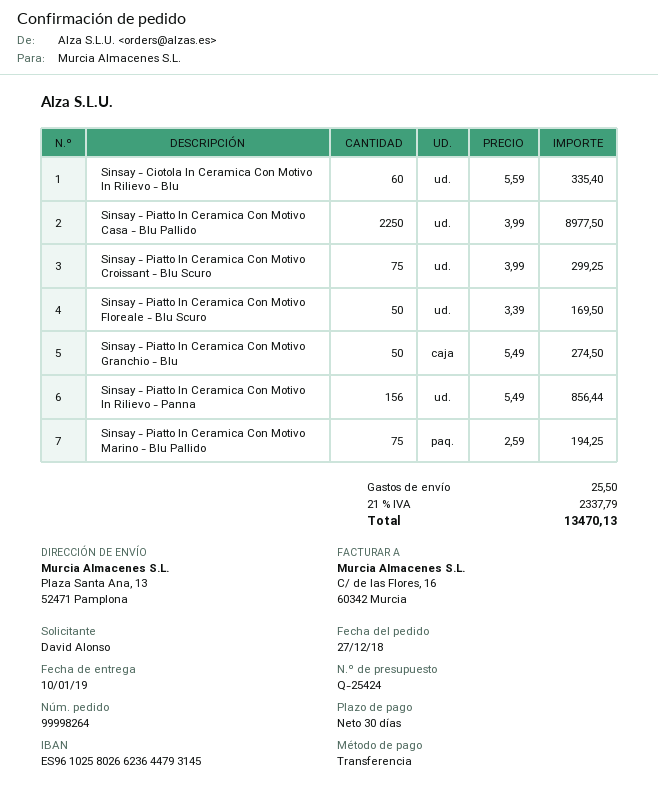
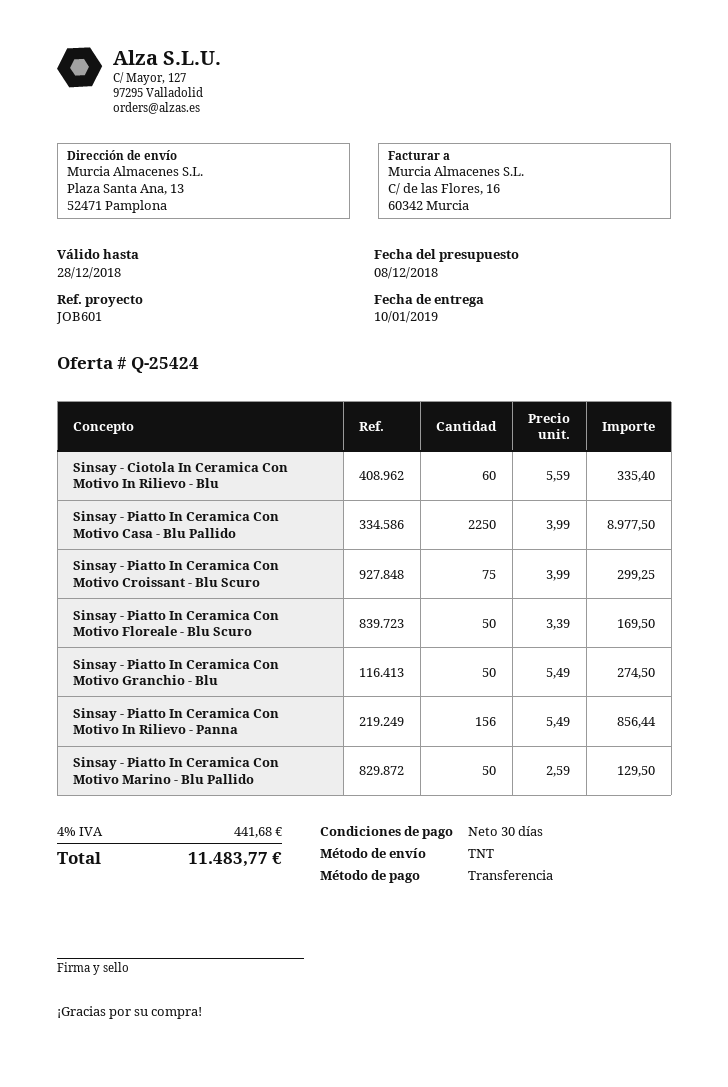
Sinsay - Piatto In Ceramica Con Motivo Marino - Blu Pallido: 75 x 2.59 = 194.25 -> 50 x 2.59 = 129.50
shipping: 25.50 -> none
tax: 21% = 2337.79 -> 4% = 441.68
total: 13470.13 -> 11483.77

